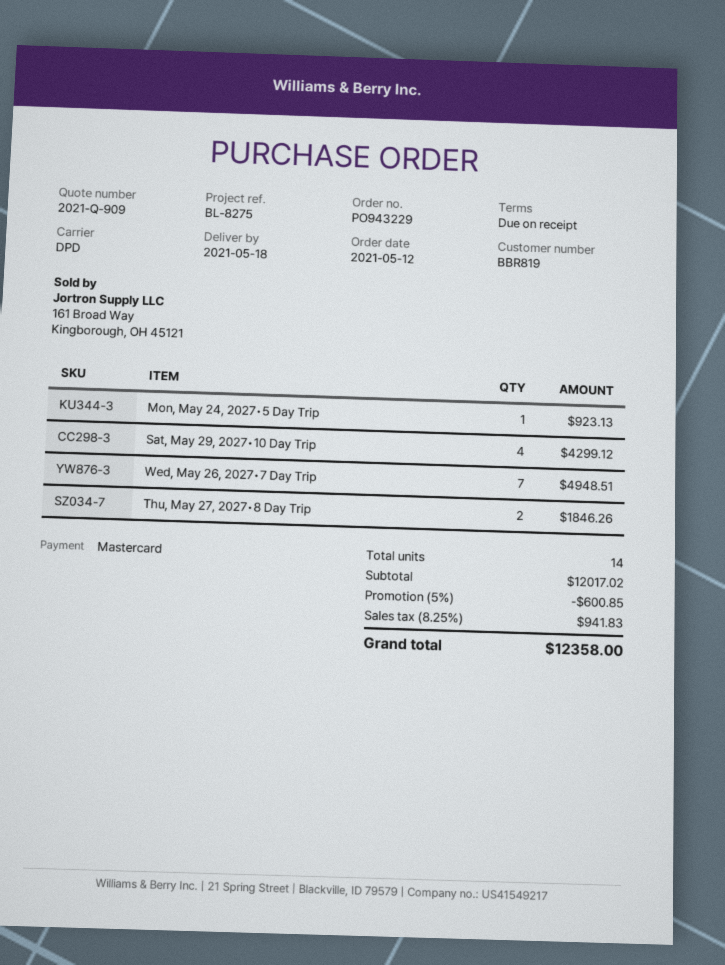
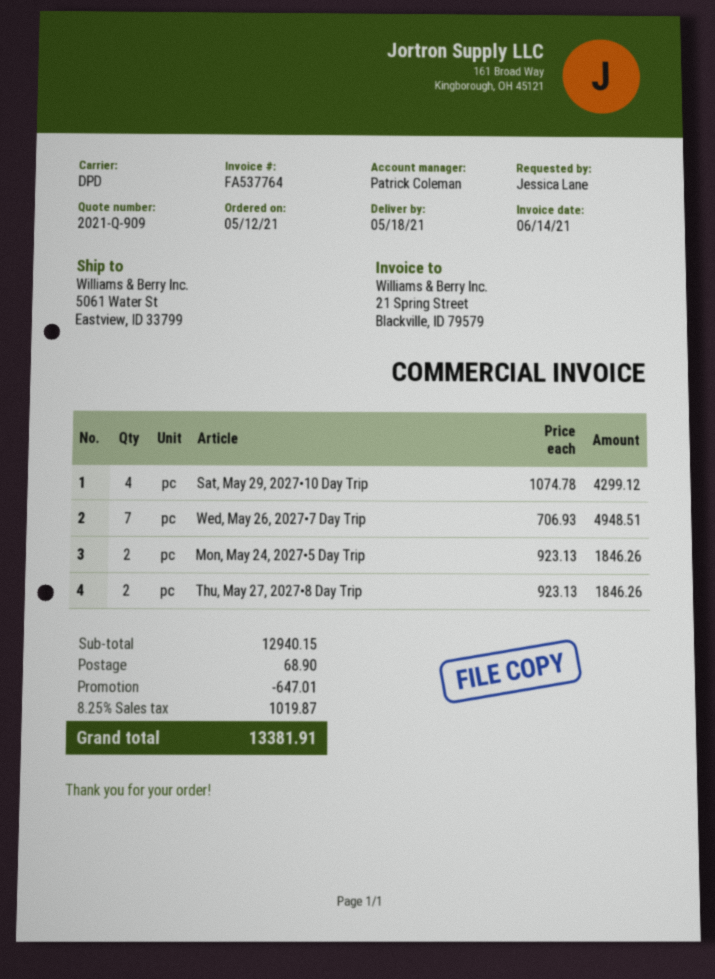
Mon, May 24, 2027•5 Day Trip: 1 for 923.13 -> 2 for 1846.26
subtotal: 12017.02 -> 12940.15
discount: 600.85 -> 647.01
shipping: none -> 68.90
tax: 8.25% = 941.83 -> 8.25% = 1019.87
total: 12358.00 -> 13381.91

